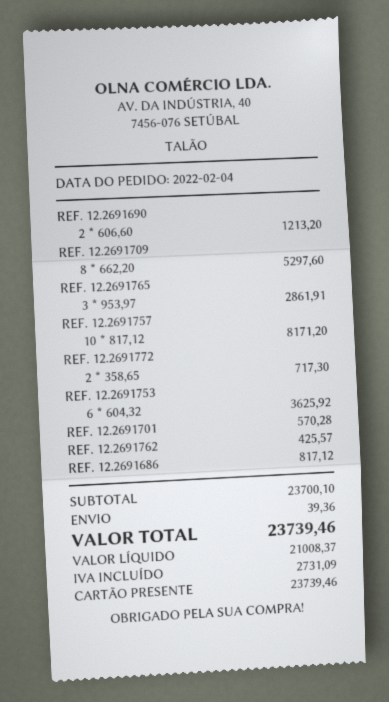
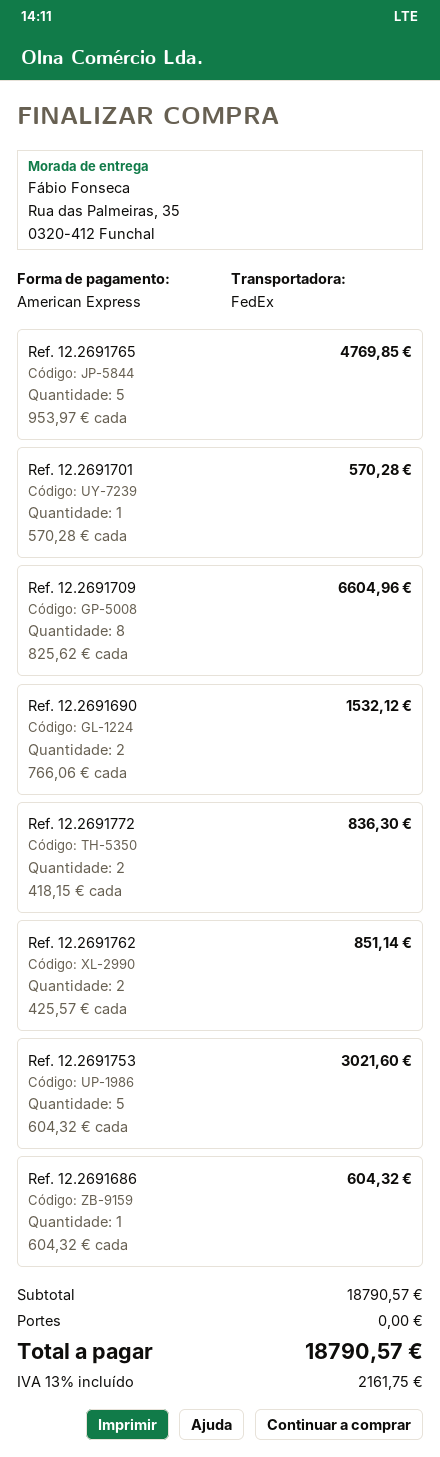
payment method: gift card -> American Express
REF. 12.2691690: 2 x 606.60 = 1213.20 -> 2 x 766.06 = 1532.12
REF. 12.2691709: 8 x 662.20 = 5297.60 -> 8 x 825.62 = 6604.96
REF. 12.2691765: 3 x 953.97 = 2861.91 -> 5 x 953.97 = 4769.85
REF. 12.2691757: 10 x 817.12 = 8171.20 -> none
REF. 12.2691772: 2 x 358.65 = 717.30 -> 2 x 418.15 = 836.30
REF. 12.2691753: 6 x 604.32 = 3625.92 -> 5 x 604.32 = 3021.60
REF. 12.2691762: 1 x 425.57 = 425.57 -> 2 x 425.57 = 851.14
REF. 12.2691686: 1 x 817.12 = 817.12 -> 1 x 604.32 = 604.32
subtotal: 23700.10 -> 18790.57
shipping: 39.36 -> 0.00
tax: 2731.09 -> 2161.75
total: 23739.46 -> 18790.57

